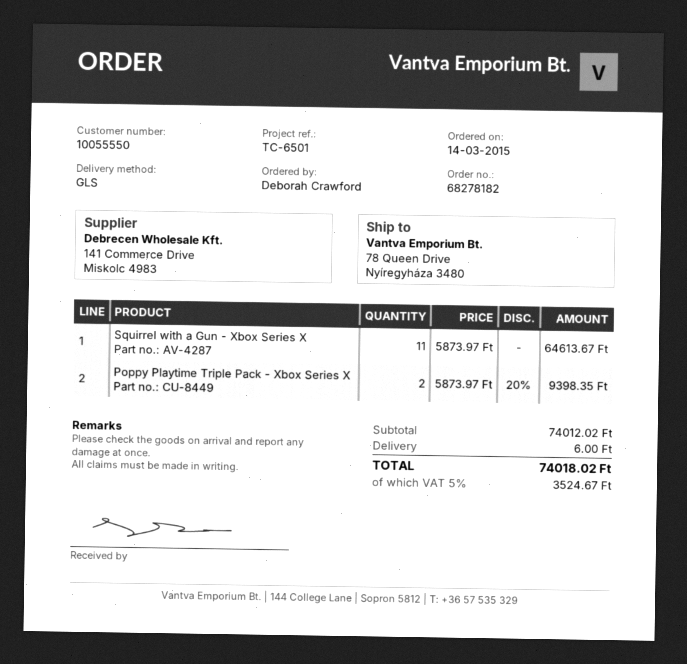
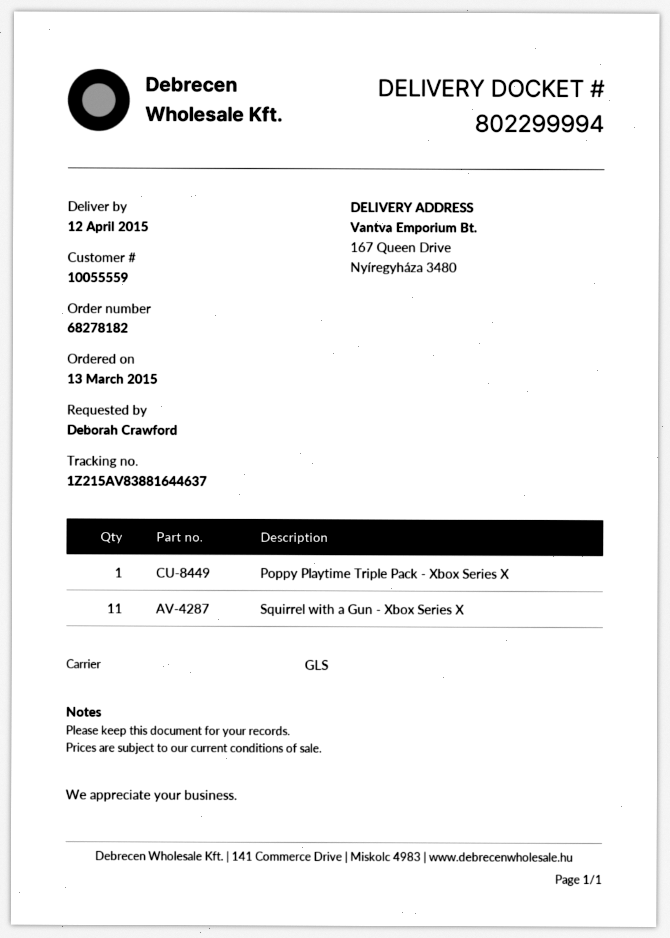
order date: 2015-03-14 -> 2015-03-13
customer number: 10055550 -> 10055559
ship to: 78 Queen Drive, Nyíregyháza 3480 -> 167 Queen Drive, Nyíregyháza 3480
Poppy Playtime Triple Pack - Xbox Series X: 2 -> 1

